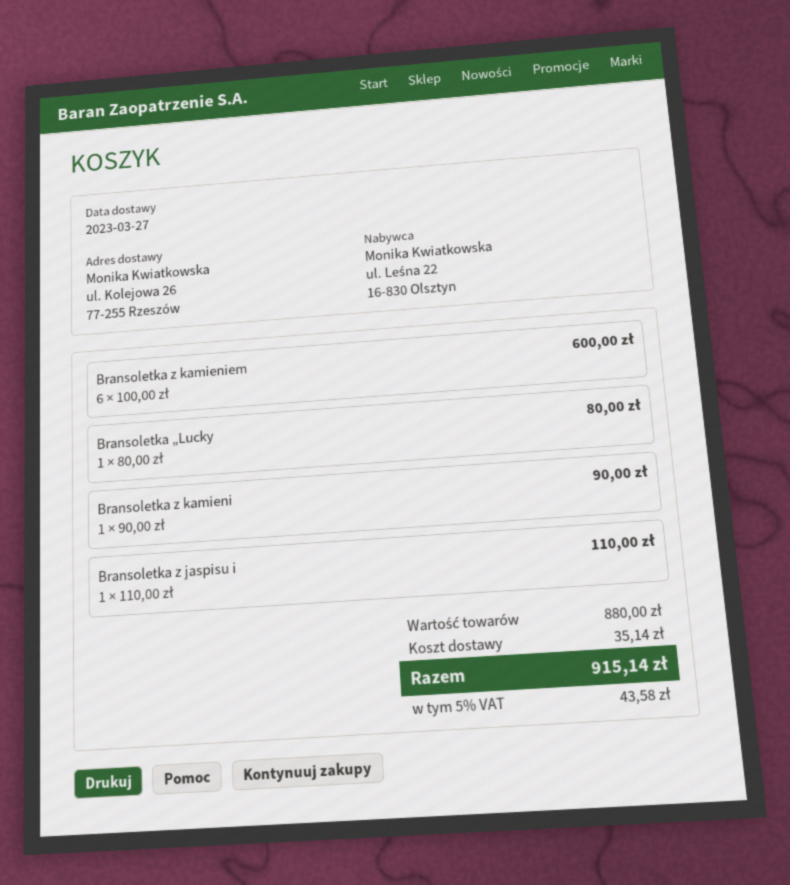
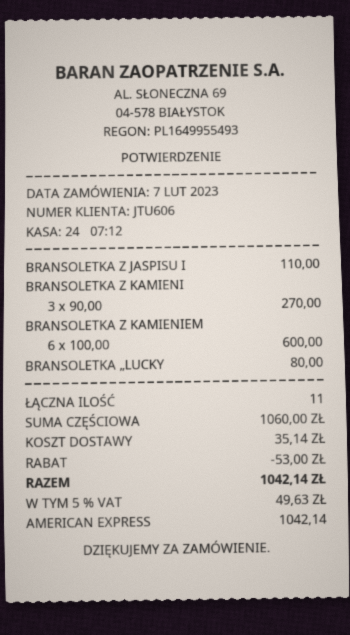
Bransoletka z kamieni: 1 x 90.00 = 90.00 -> 3 x 90.00 = 270.00
subtotal: 880.00 -> 1060.00
discount: none -> 53.00
tax: 5% = 43.58 -> 5% = 49.63
total: 915.14 -> 1042.14

